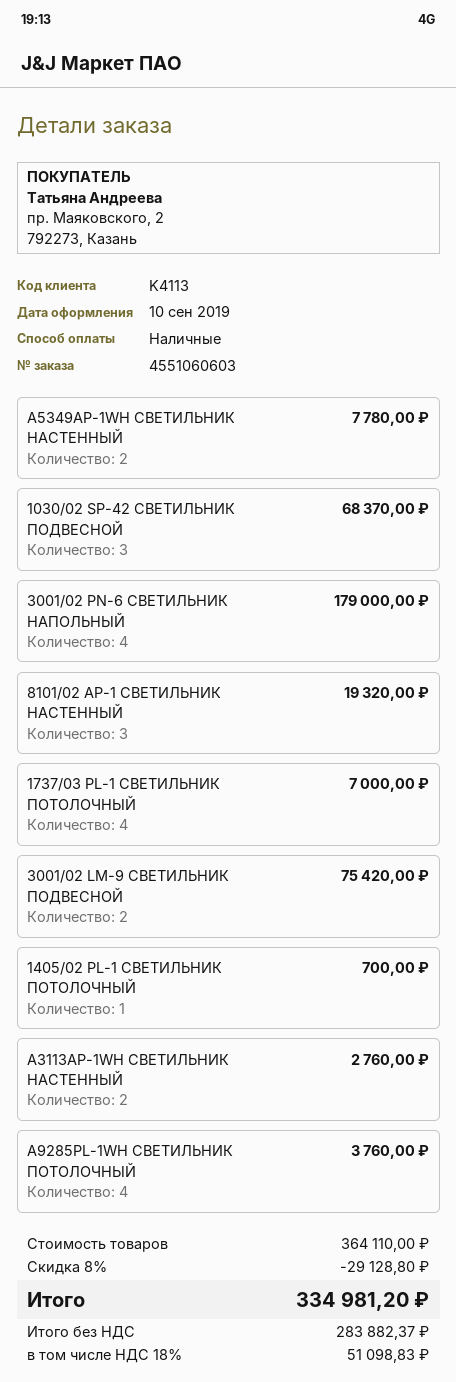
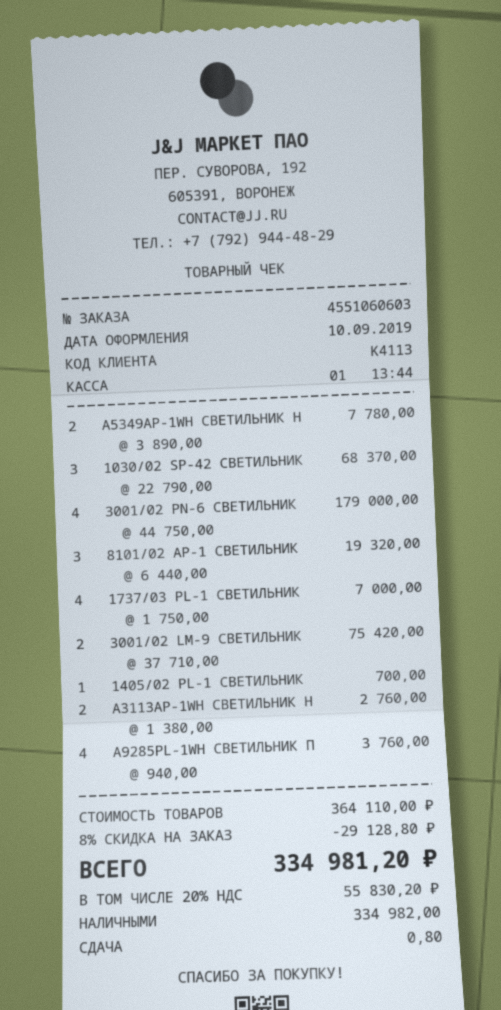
tax: 18% = 51098.83 -> 20% = 55830.20

